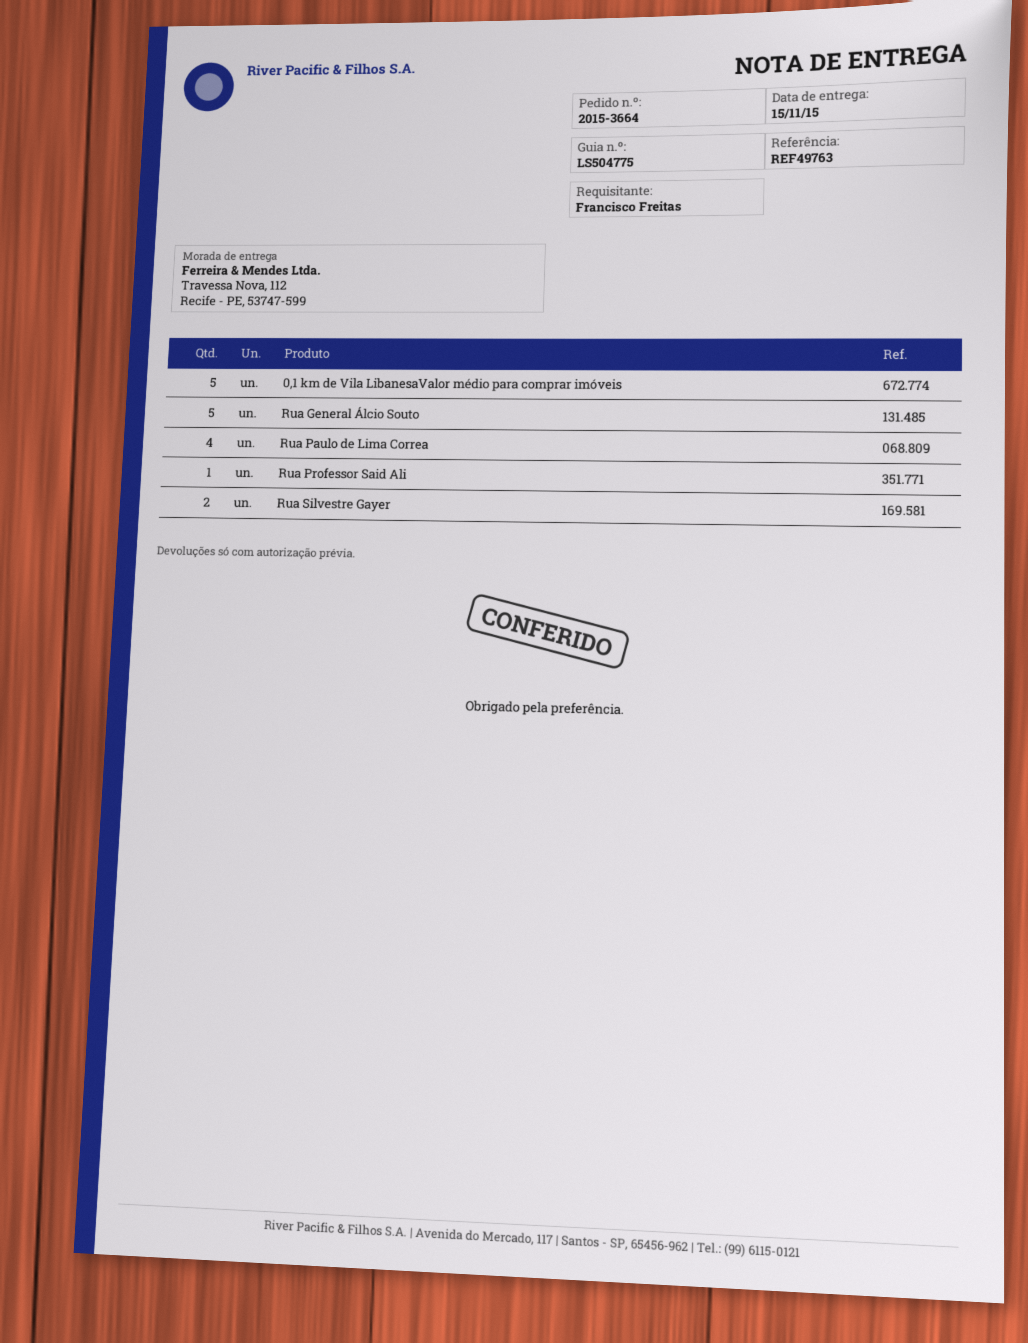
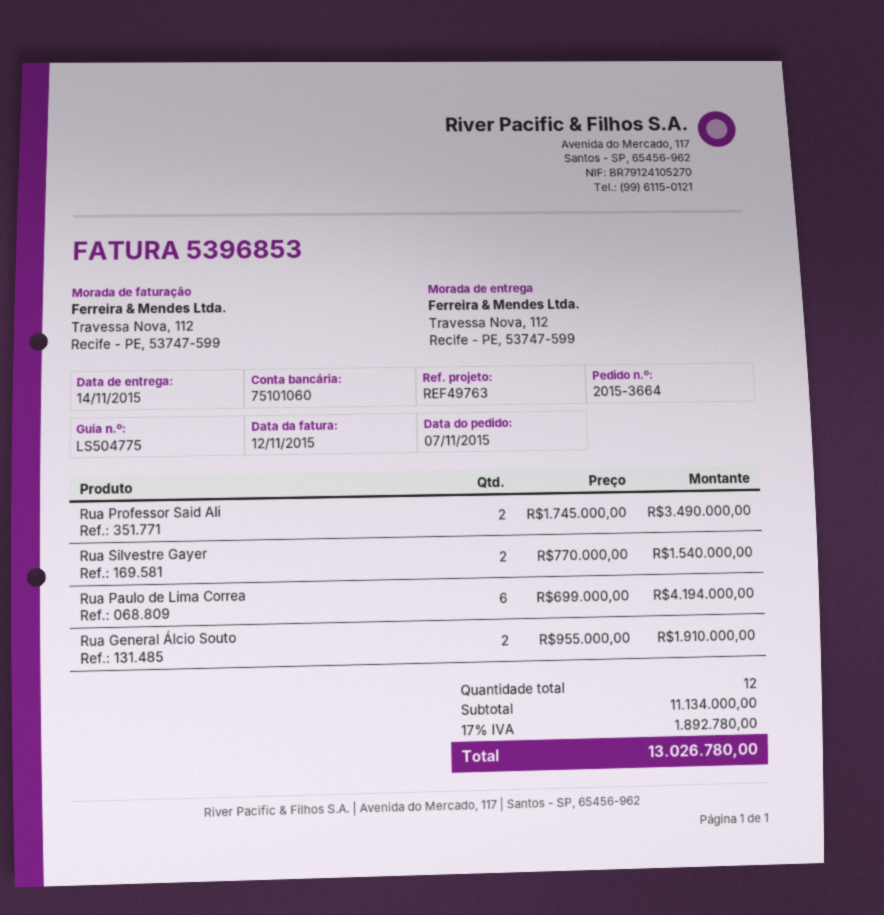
delivery date: 2015-11-15 -> 2015-11-14
0,1 km de Vila LibanesaValor médio para comprar imóveis: 5 -> none
Rua General Álcio Souto: 5 -> 2
Rua Paulo de Lima Correa: 4 -> 6
Rua Professor Said Ali: 1 -> 2

